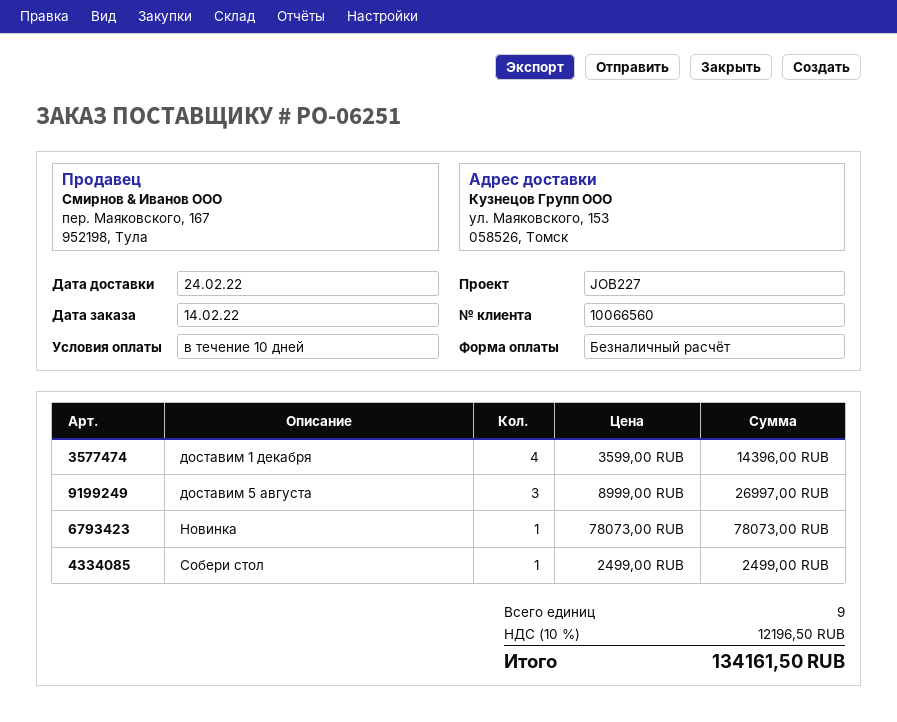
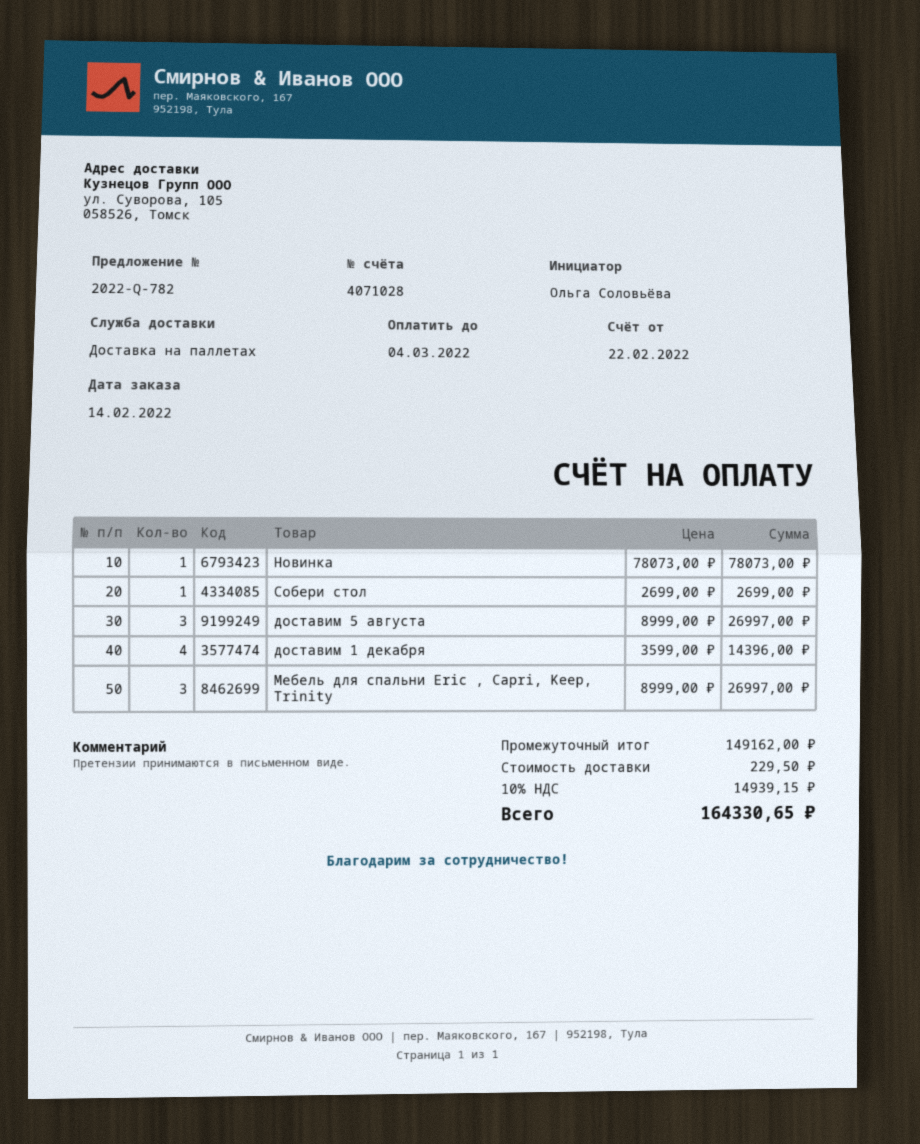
ship to: ул. Маяковского, 153, 058526, Томск -> ул. Суворова, 105, 058526, Томск
Собери стол: 1 x 2499.00 = 2499.00 -> 1 x 2699.00 = 2699.00
Мебель для спальни Eric , Capri, Keep, Trinity: none -> 3 x 8999.00 = 26997.00
shipping: none -> 229.50
tax: 10% = 12196.50 -> 10% = 14939.15
total: 134161.50 -> 164330.65

